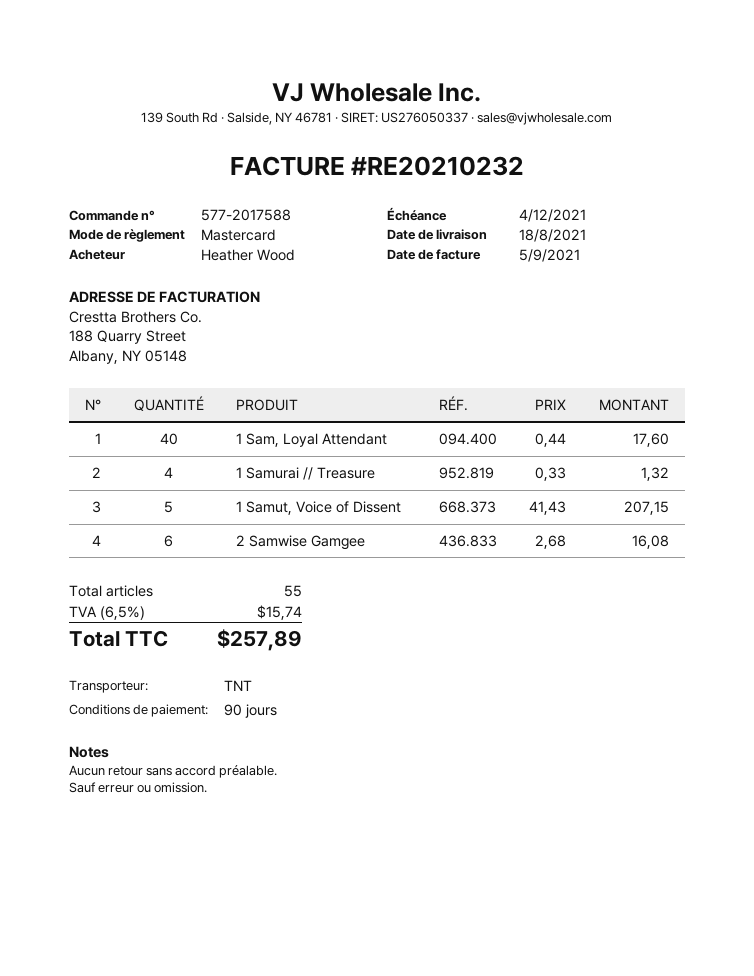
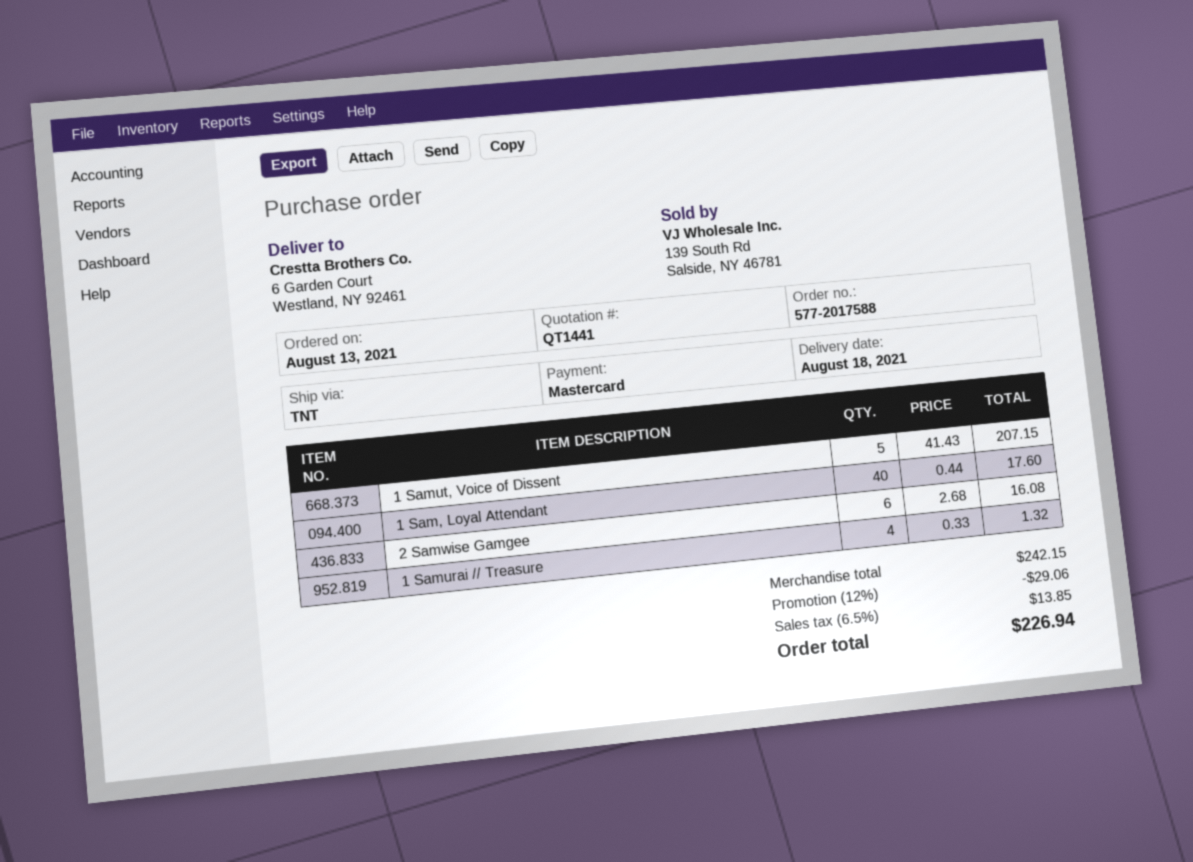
discount: none -> 12% = 29.06
tax: 6.5% = 15.74 -> 6.5% = 13.85
total: 257.89 -> 226.94

